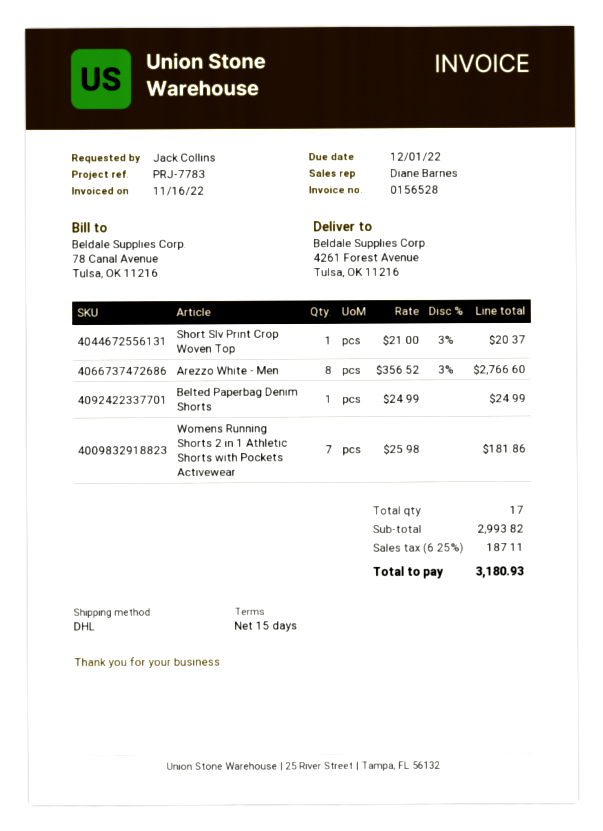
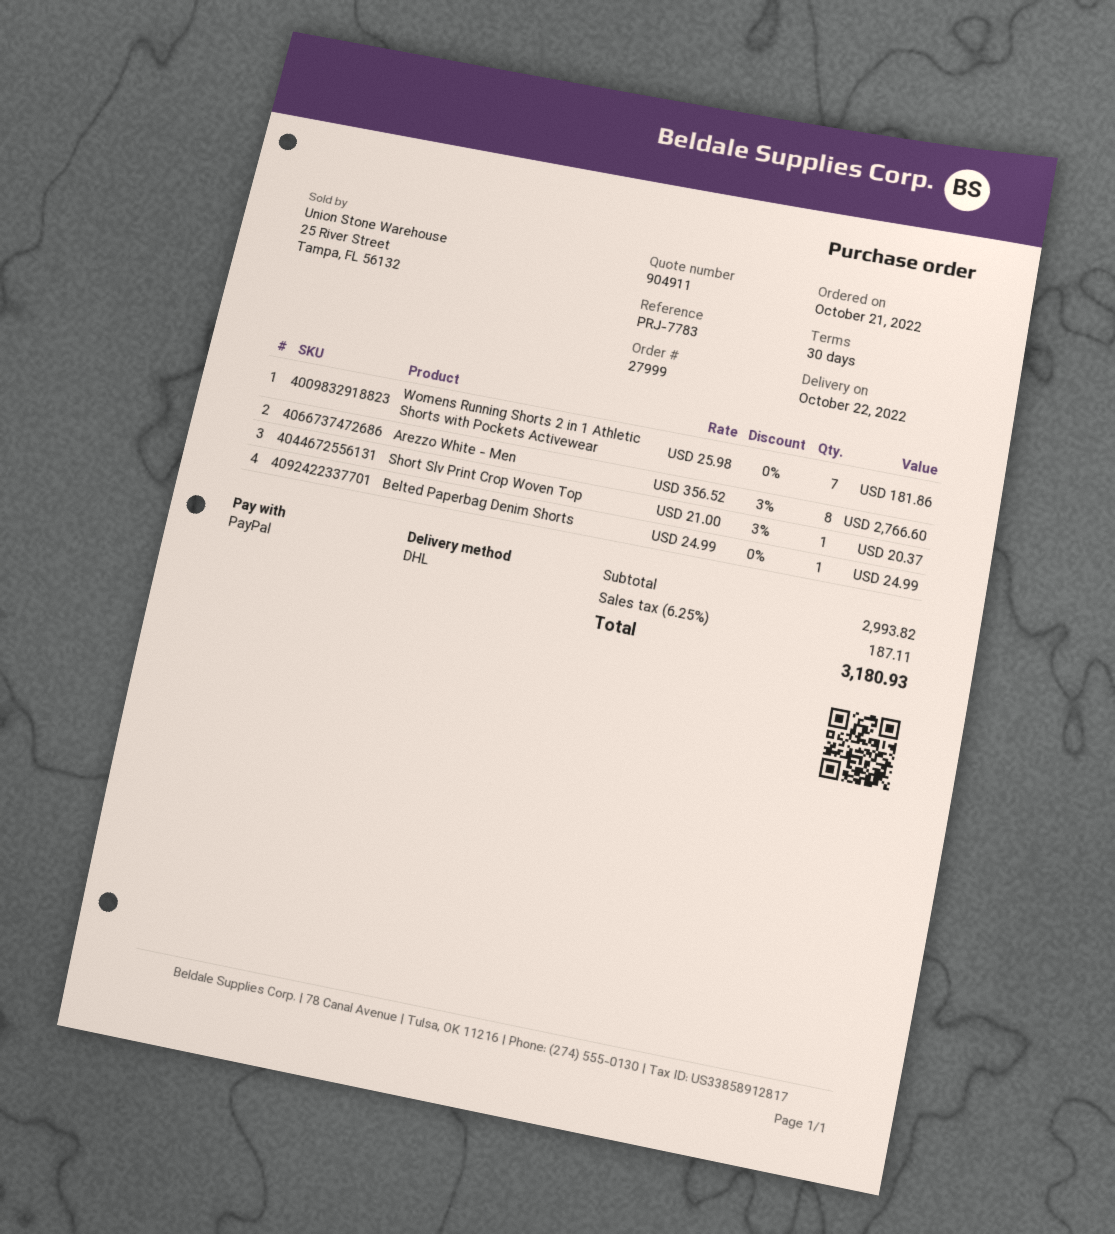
payment terms: 15 days -> 30 days

